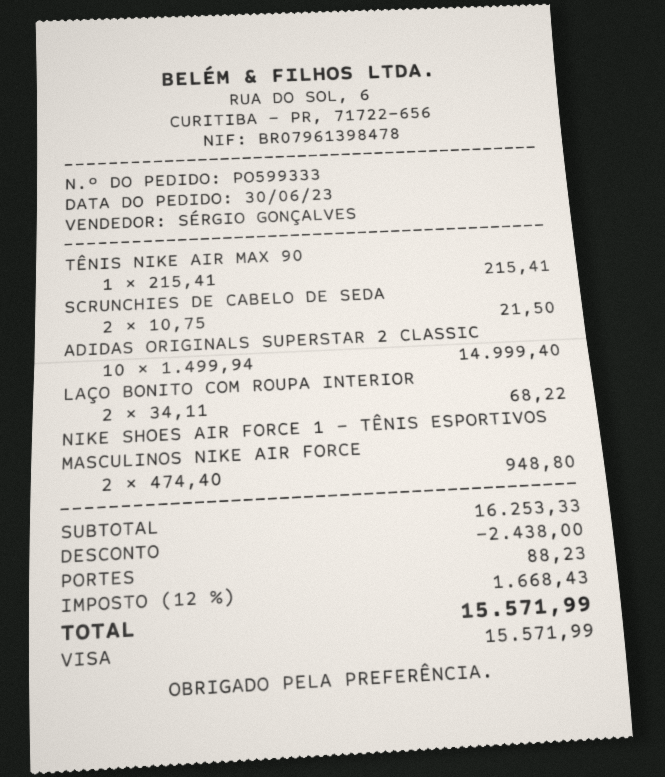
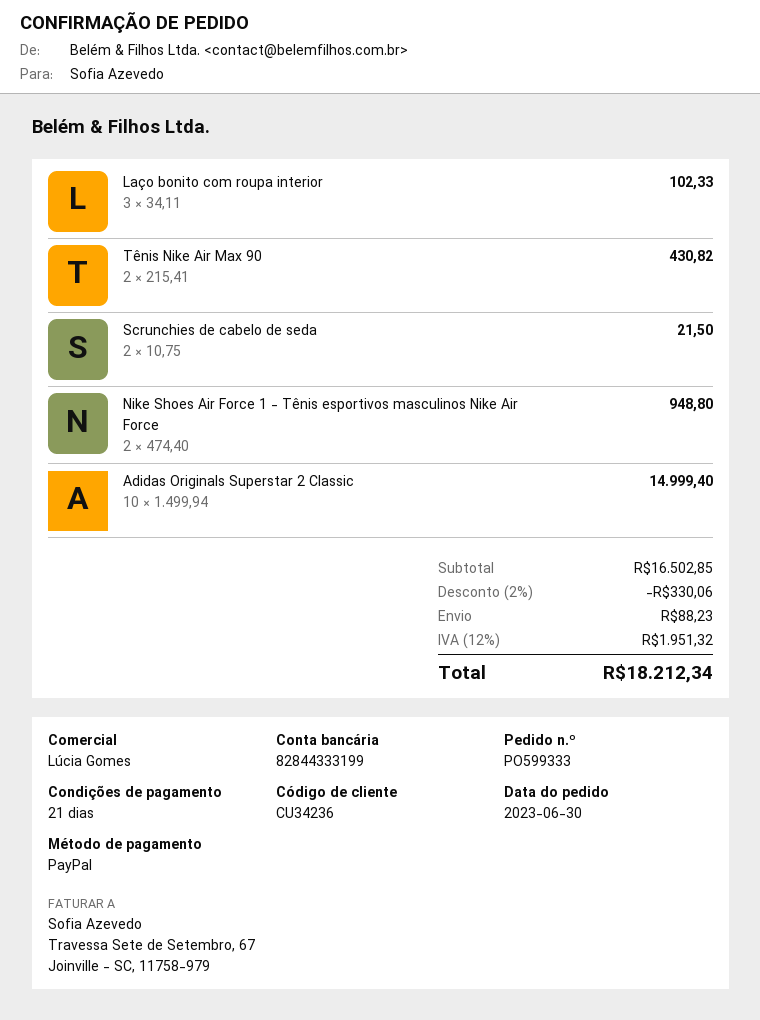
sales rep: SÉRGIO GONÇALVES -> Lúcia Gomes
payment method: Visa -> PayPal
TÊNIS NIKE AIR MAX 90: 1 x 215.41 = 215.41 -> 2 x 215.41 = 430.82
LAÇO BONITO COM ROUPA INTERIOR: 2 x 34.11 = 68.22 -> 3 x 34.11 = 102.33
subtotal: 16253.33 -> 16502.85
discount: 2438.00 -> 330.06
tax: 12% = 1668.43 -> 12% = 1951.32
total: 15571.99 -> 18212.34

